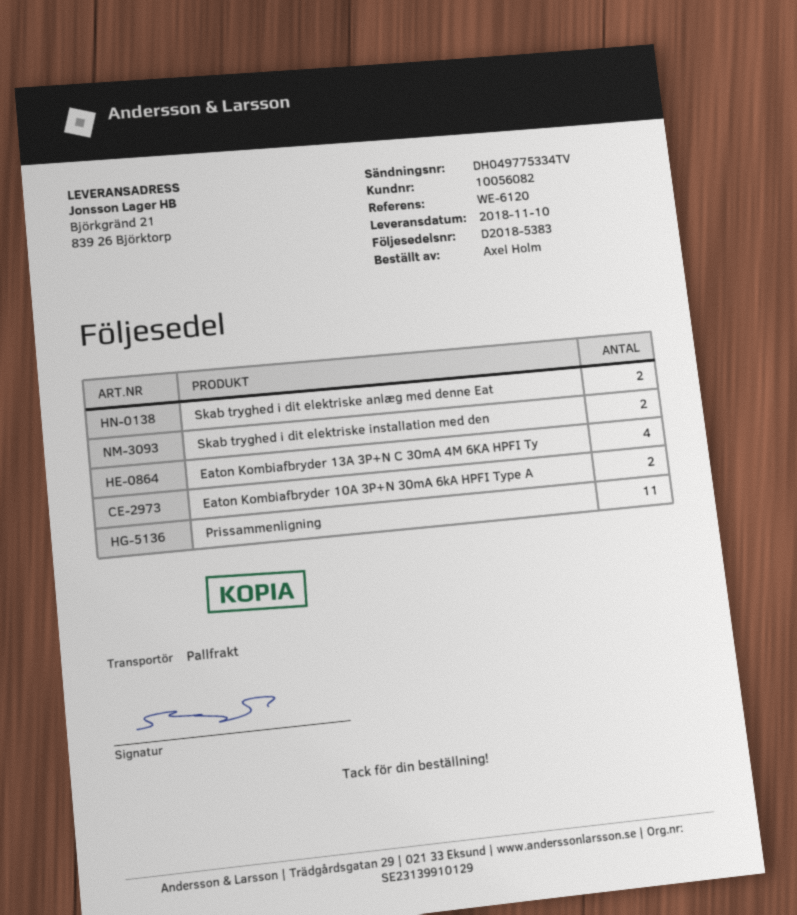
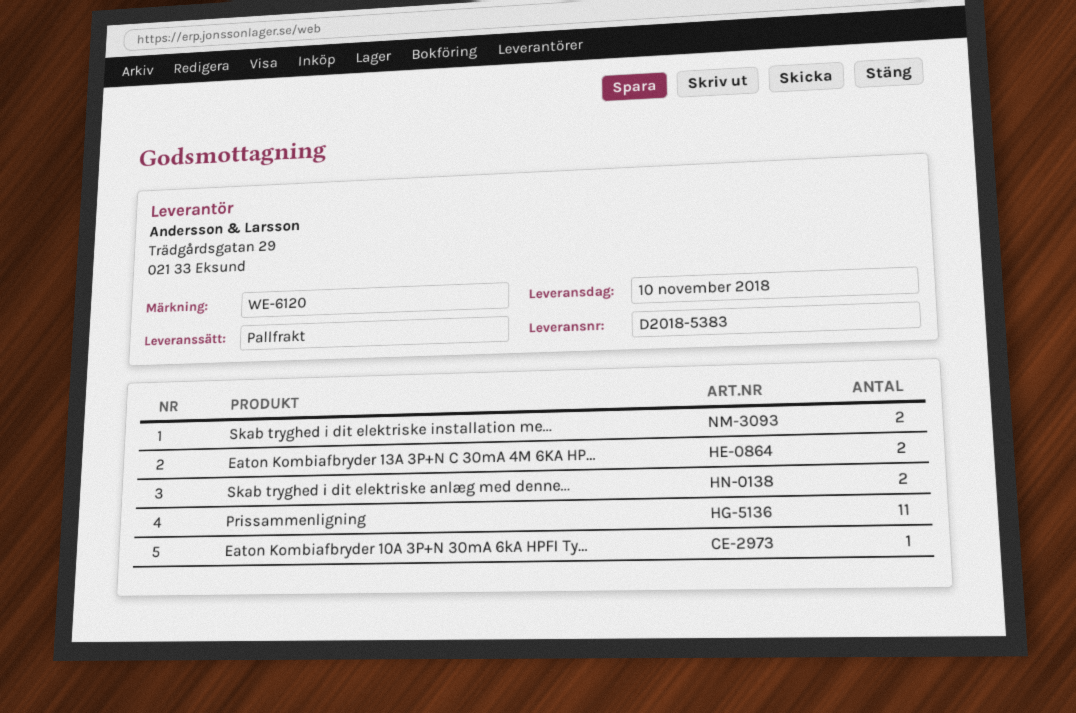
Eaton Kombiafbryder 13A 3P+N C 30mA 4M 6KA HPFI Ty: 4 -> 2
Eaton Kombiafbryder 10A 3P+N 30mA 6kA HPFI Type A: 2 -> 1

